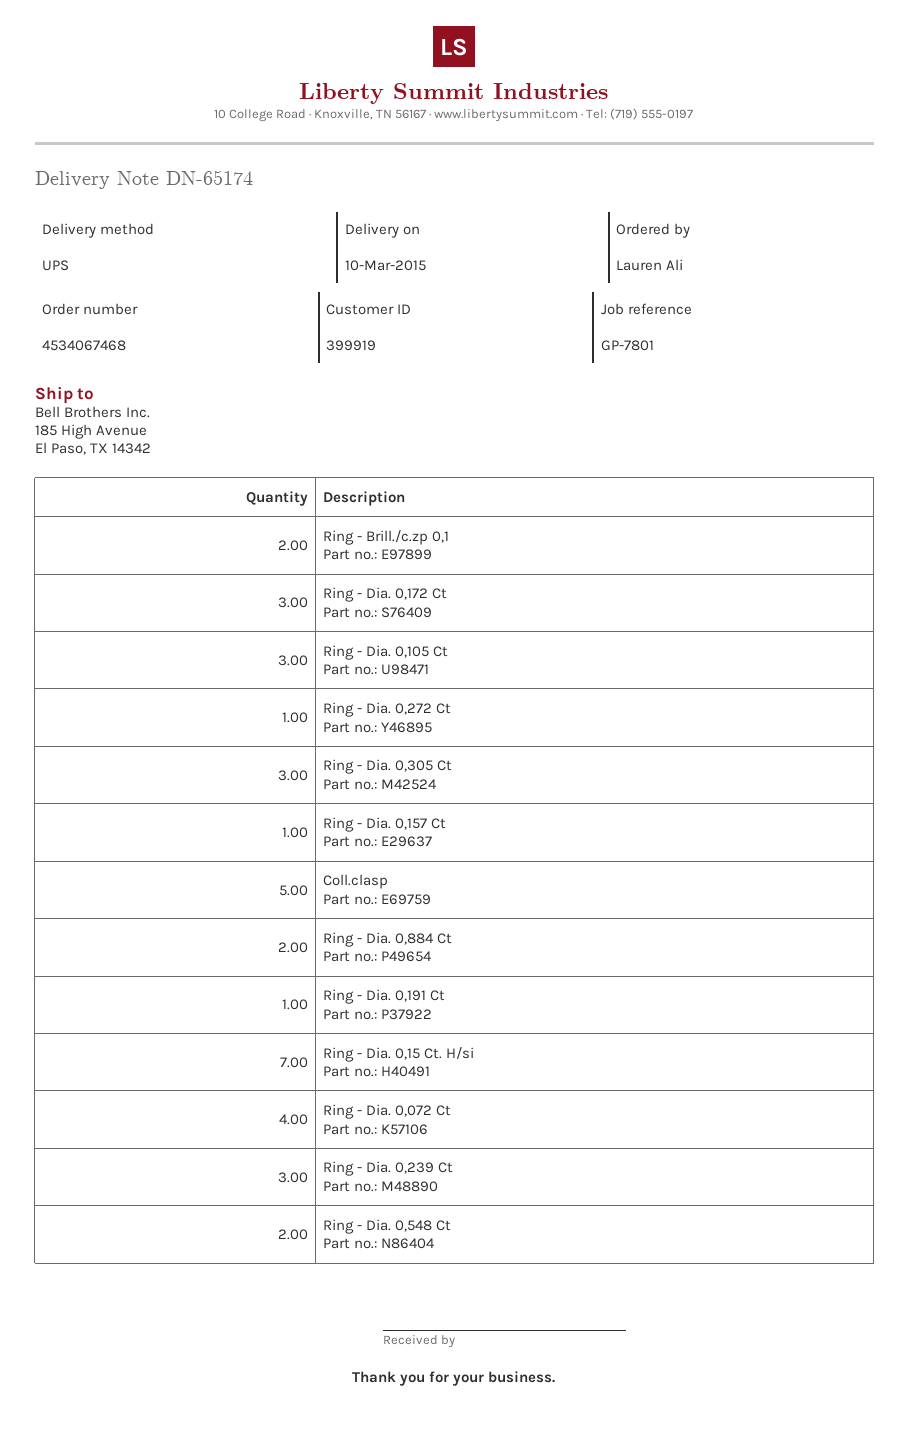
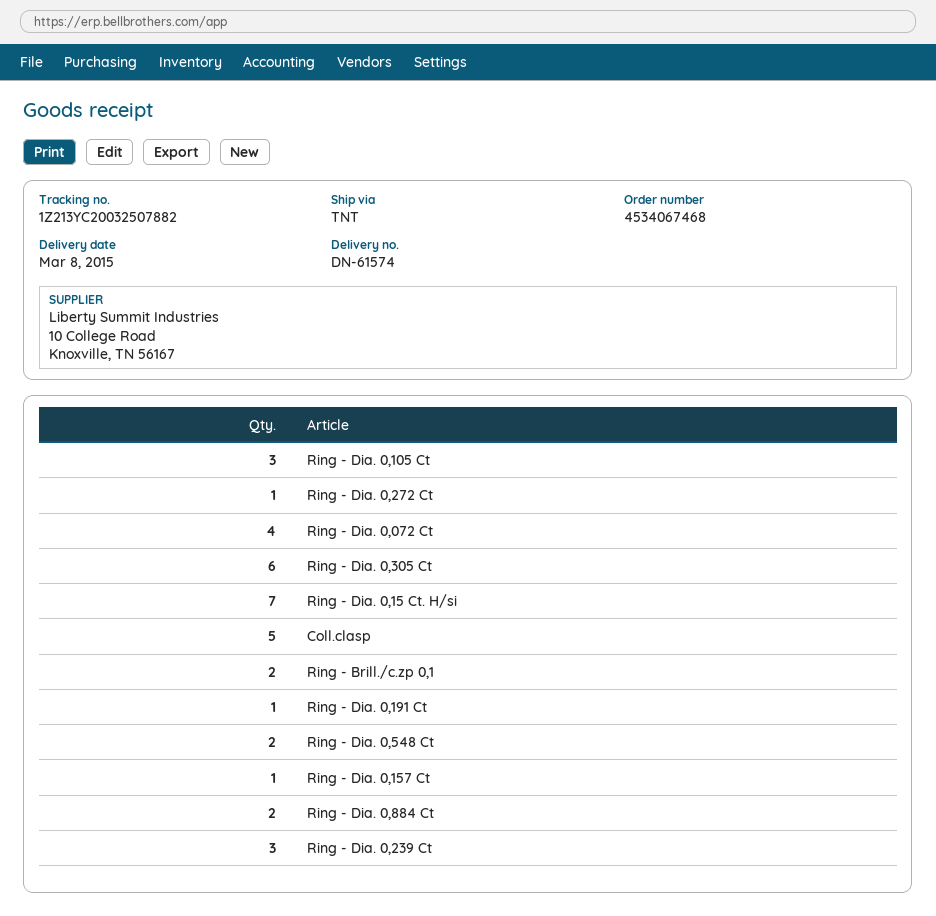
delivery note number: DN-65174 -> DN-61574
delivery date: 2015-03-10 -> 2015-03-08
shipping method: UPS -> TNT
Ring - Dia. 0,172 Ct: 3 -> none
Ring - Dia. 0,305 Ct: 3 -> 6

